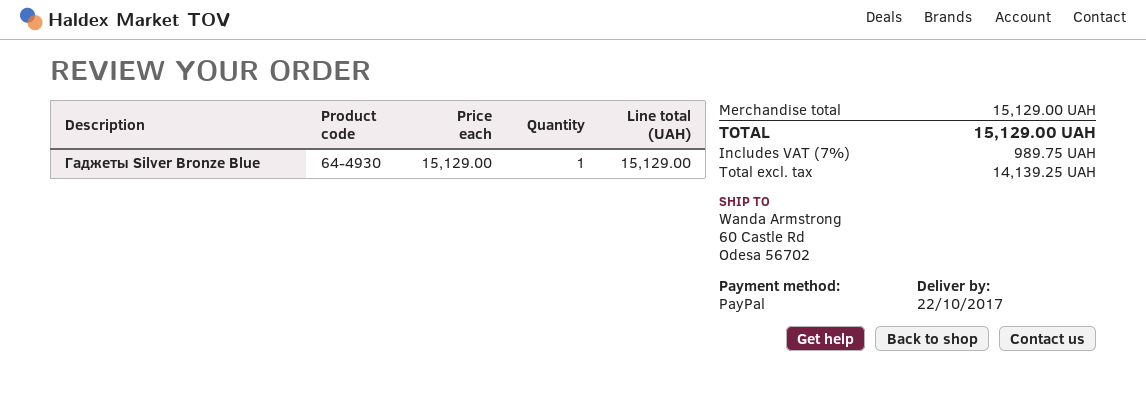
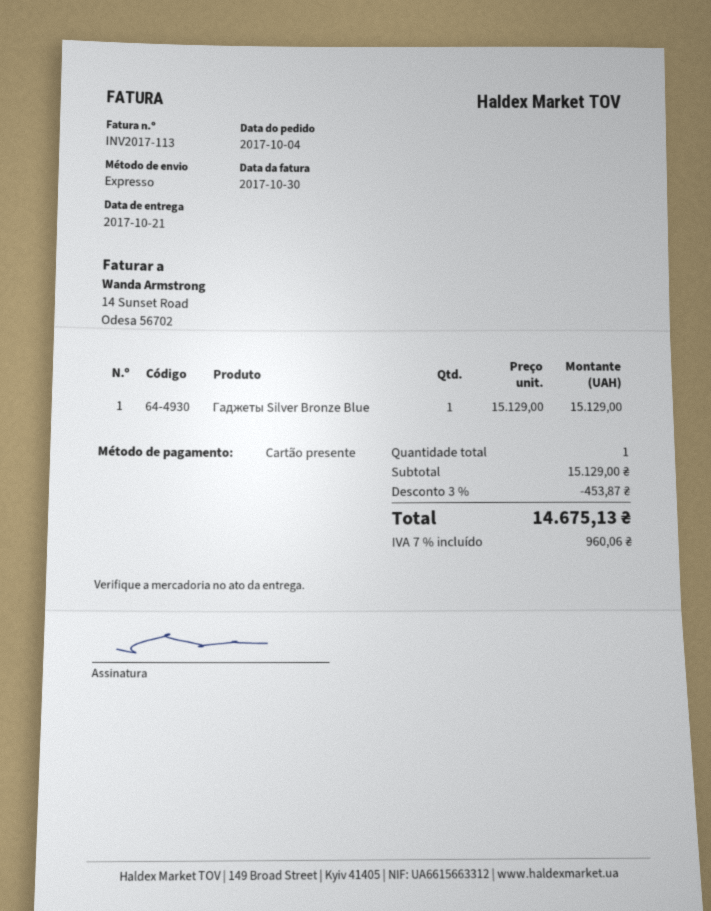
delivery date: 2017-10-22 -> 2017-10-21
payment method: PayPal -> gift card
discount: none -> 3% = 453.87
tax: 7% = 989.75 -> 7% = 960.06
total: 15129.00 -> 14675.13

